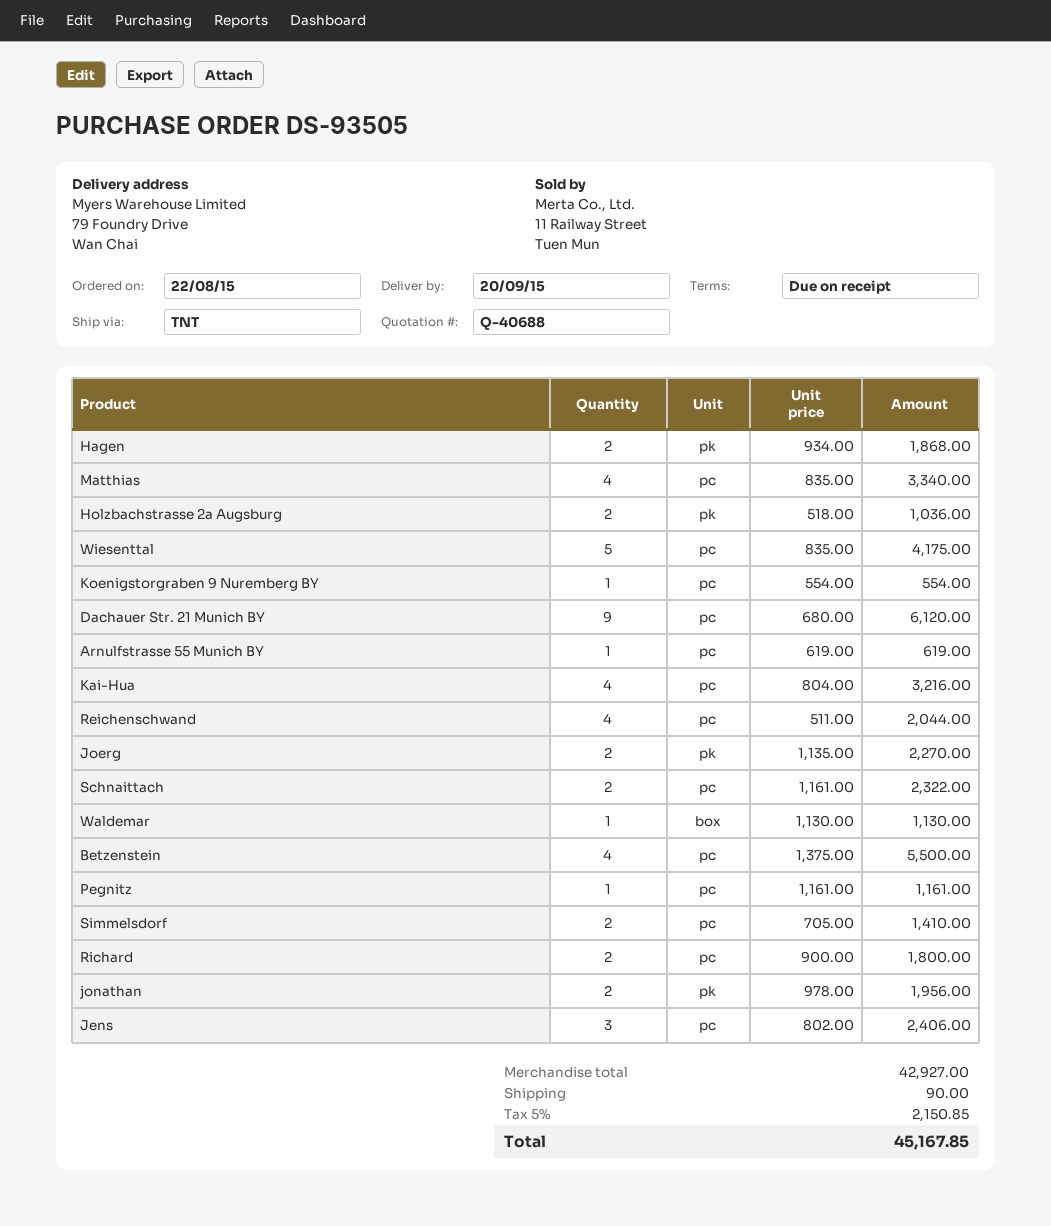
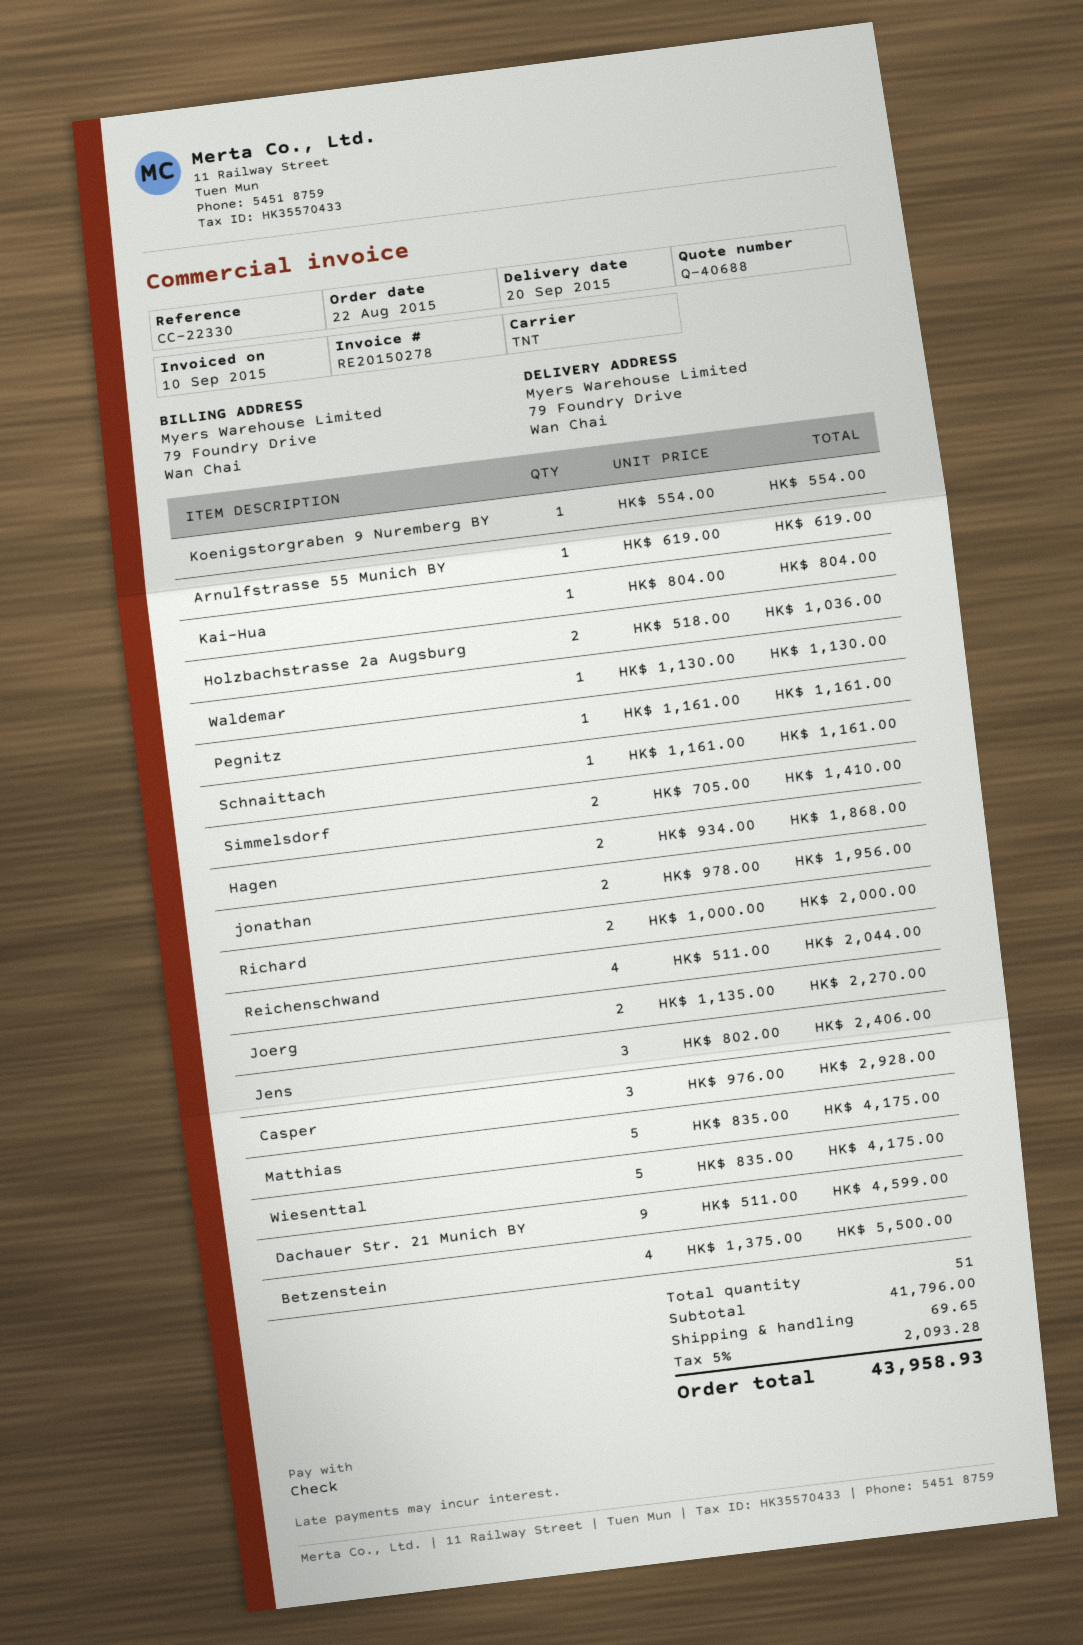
Matthias: 4 x 835.00 = 3340.00 -> 5 x 835.00 = 4175.00
Dachauer Str. 21 Munich BY: 9 x 680.00 = 6120.00 -> 9 x 511.00 = 4599.00
Kai-Hua: 4 x 804.00 = 3216.00 -> 1 x 804.00 = 804.00
Schnaittach: 2 x 1161.00 = 2322.00 -> 1 x 1161.00 = 1161.00
Richard: 2 x 900.00 = 1800.00 -> 2 x 1000.00 = 2000.00
Casper: none -> 3 x 976.00 = 2928.00
subtotal: 42927.00 -> 41796.00
shipping: 90.00 -> 69.65
tax: 5% = 2150.85 -> 5% = 2093.28
total: 45167.85 -> 43958.93

